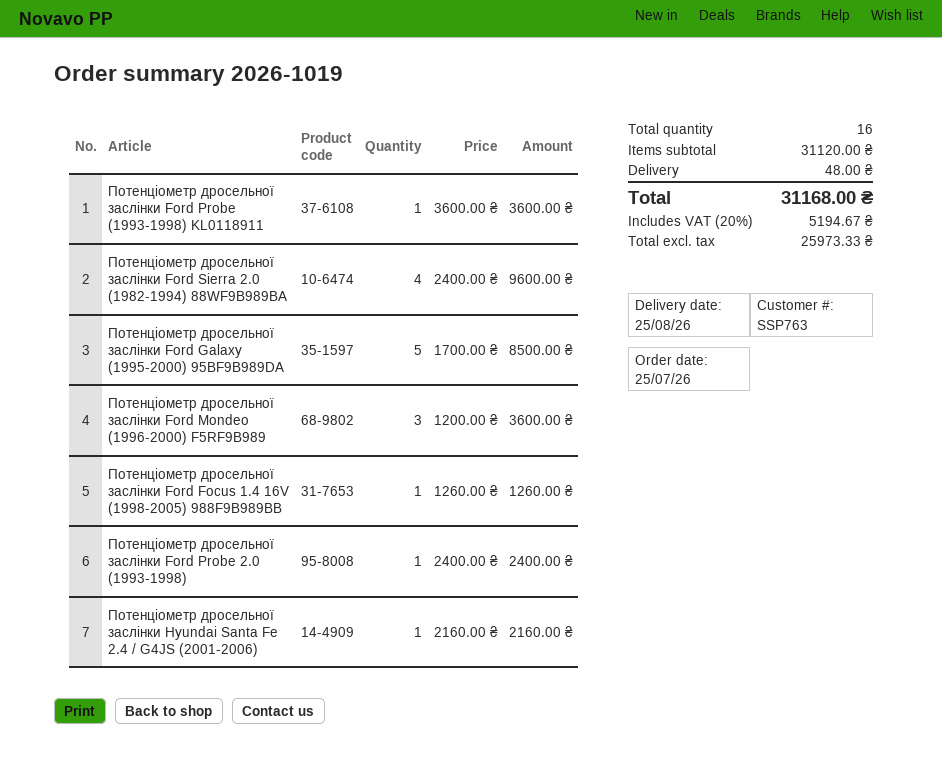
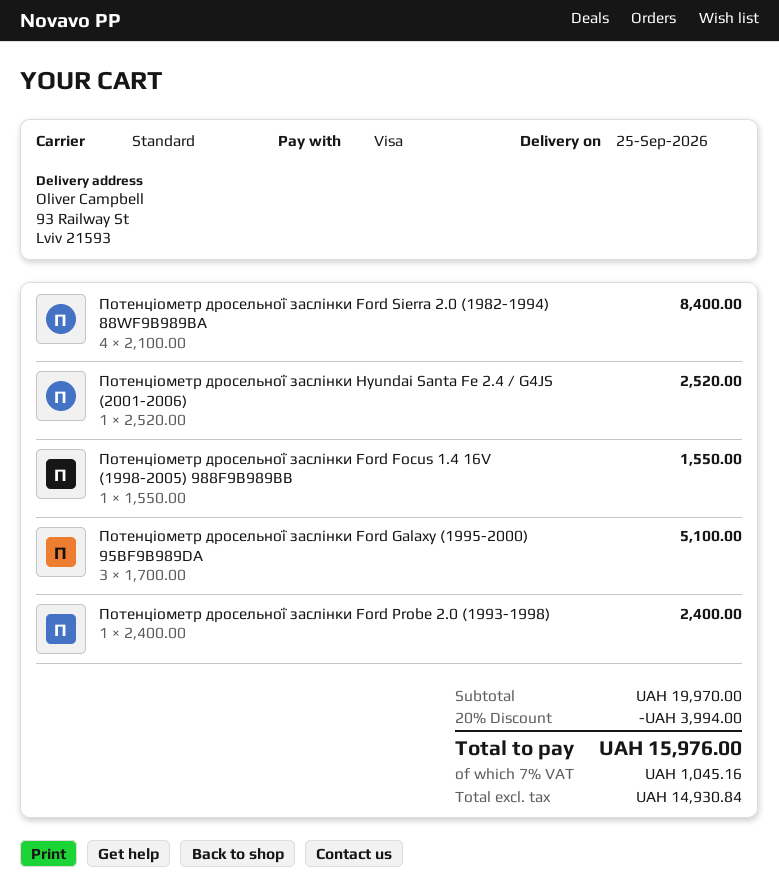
delivery date: 2026-08-25 -> 2026-09-25
Потенціометр дросельної заслінки Ford Probe (1993-1998) KL0118911: 1 x 3600.00 = 3600.00 -> none
Потенціометр дросельної заслінки Ford Sierra 2.0 (1982-1994) 88WF9B989BA: 4 x 2400.00 = 9600.00 -> 4 x 2100.00 = 8400.00
Потенціометр дросельної заслінки Ford Galaxy (1995-2000) 95BF9B989DA: 5 x 1700.00 = 8500.00 -> 3 x 1700.00 = 5100.00
Потенціометр дросельної заслінки Ford Mondeo (1996-2000) F5RF9B989: 3 x 1200.00 = 3600.00 -> none
Потенціометр дросельної заслінки Ford Focus 1.4 16V (1998-2005) 988F9B989BB: 1 x 1260.00 = 1260.00 -> 1 x 1550.00 = 1550.00
Потенціометр дросельної заслінки Hyundai Santa Fe 2.4 / G4JS (2001-2006): 1 x 2160.00 = 2160.00 -> 1 x 2520.00 = 2520.00
subtotal: 31120.00 -> 19970.00
discount: none -> 20% = 3994.00
shipping: 48.00 -> none
net: 25973.33 -> 14930.84
tax: 20% = 5194.67 -> 7% = 1045.16
total: 31168.00 -> 15976.00

